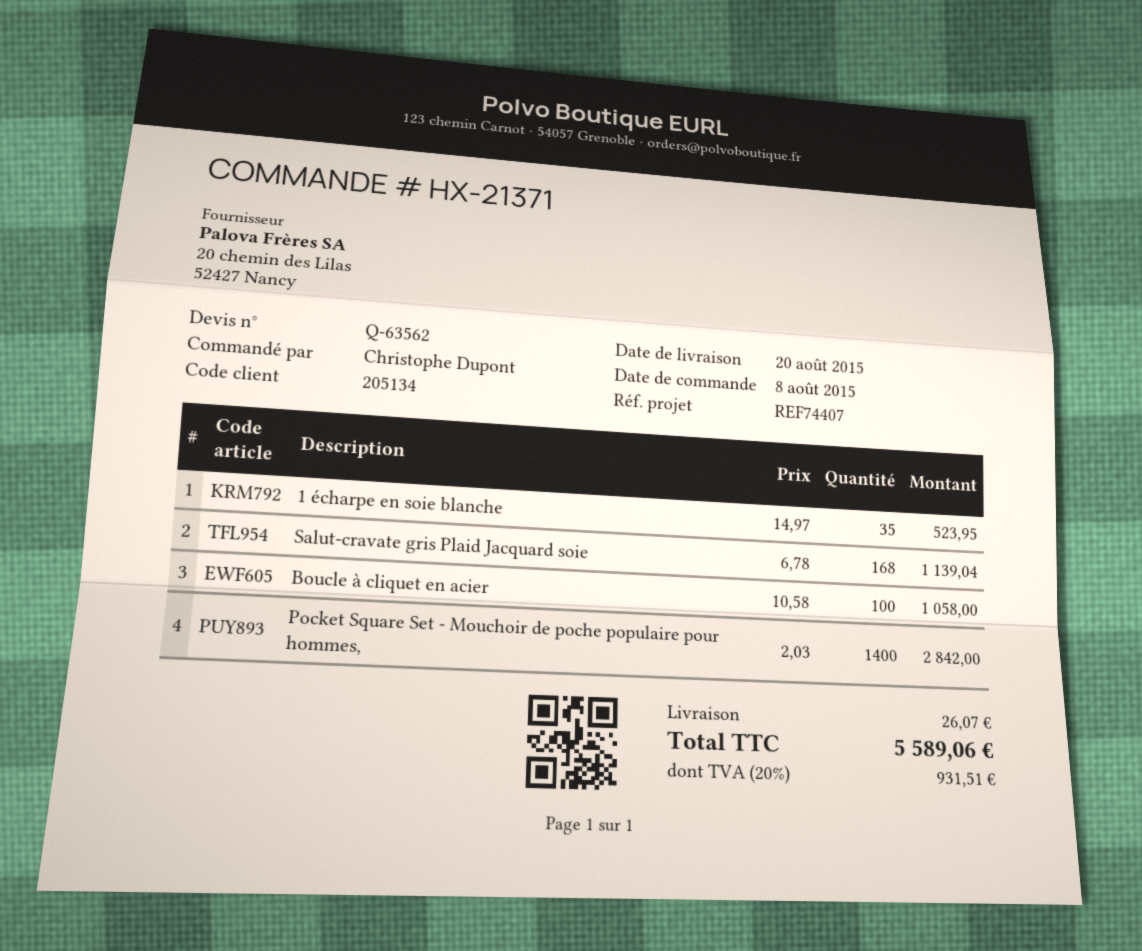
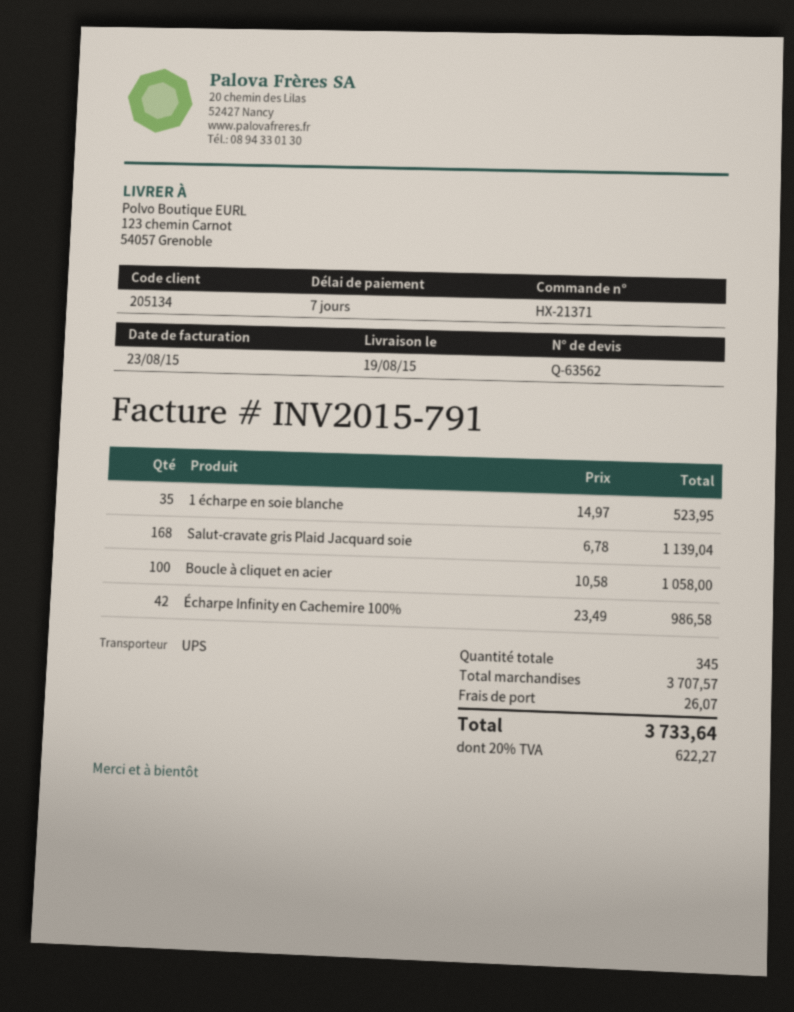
delivery date: 2015-08-20 -> 2015-08-19
Pocket Square Set - Mouchoir de poche populaire pour hommes,: 1400 x 2.03 = 2842.00 -> none
Écharpe Infinity en Cachemire 100%: none -> 42 x 23.49 = 986.58
tax: 20% = 931.51 -> 20% = 622.27
total: 5589.06 -> 3733.64

